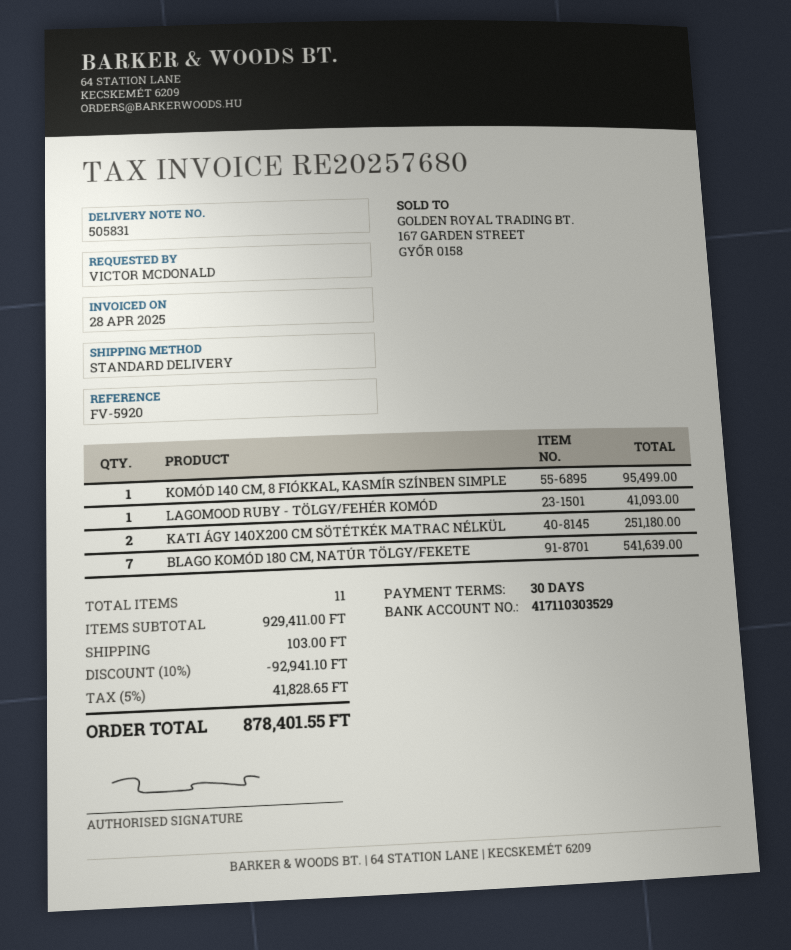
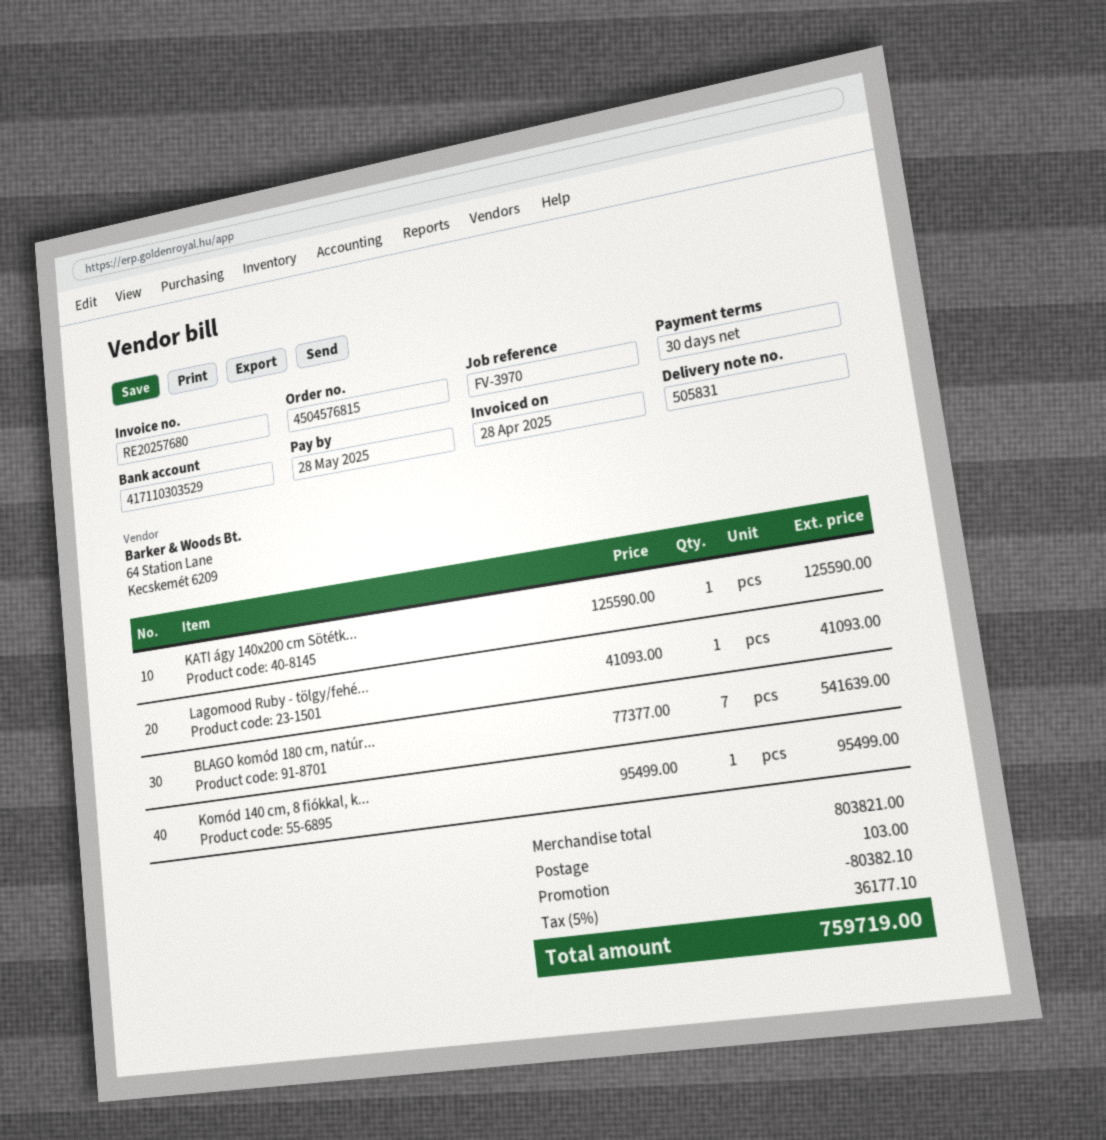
reference: FV-5920 -> FV-3970
KATI ÁGY 140X200 CM SÖTÉTKÉK MATRAC NÉLKÜL: 2 for 251180.00 -> 1 for 125590.00
subtotal: 929411.00 -> 803821.00
discount: 92941.10 -> 80382.10
tax: 5% = 41828.65 -> 5% = 36177.10
total: 878401.55 -> 759719.00

